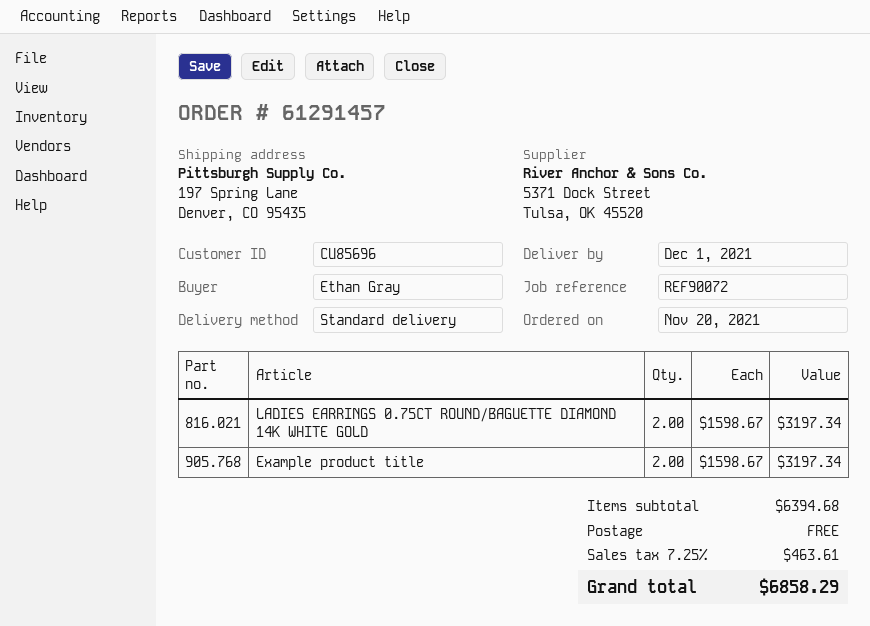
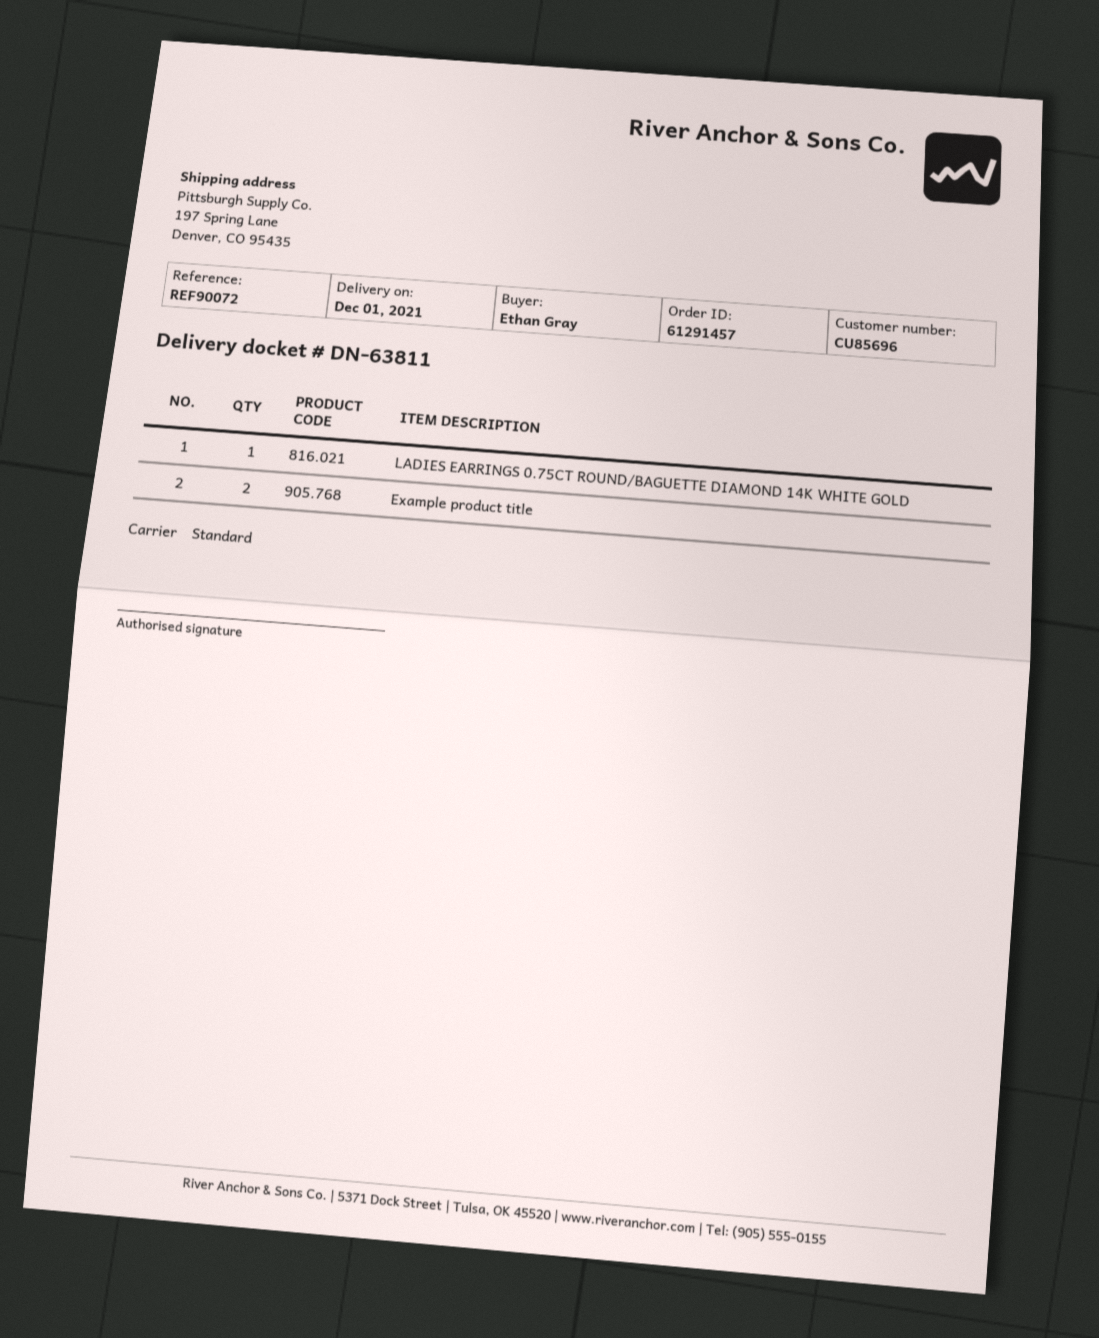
LADIES EARRINGS 0.75CT ROUND/BAGUETTE DIAMOND 14K WHITE GOLD: 2 -> 1

